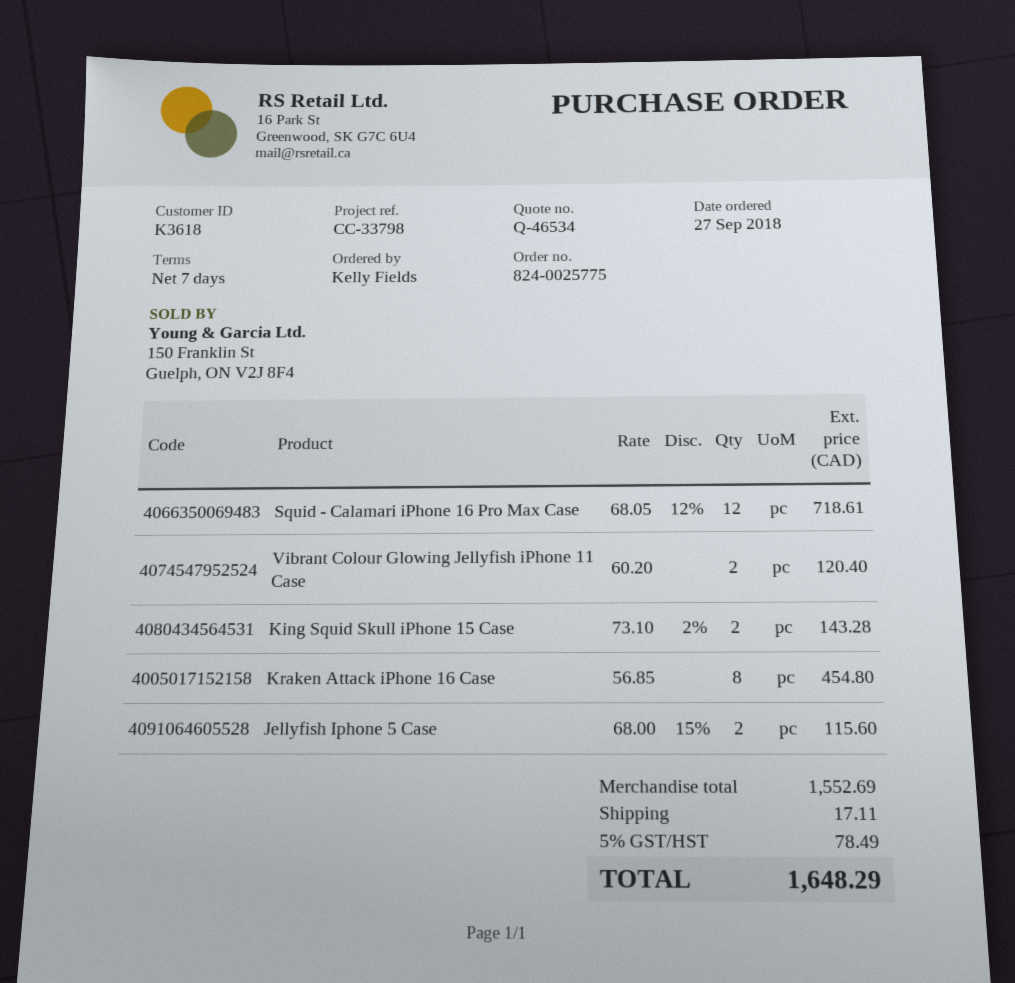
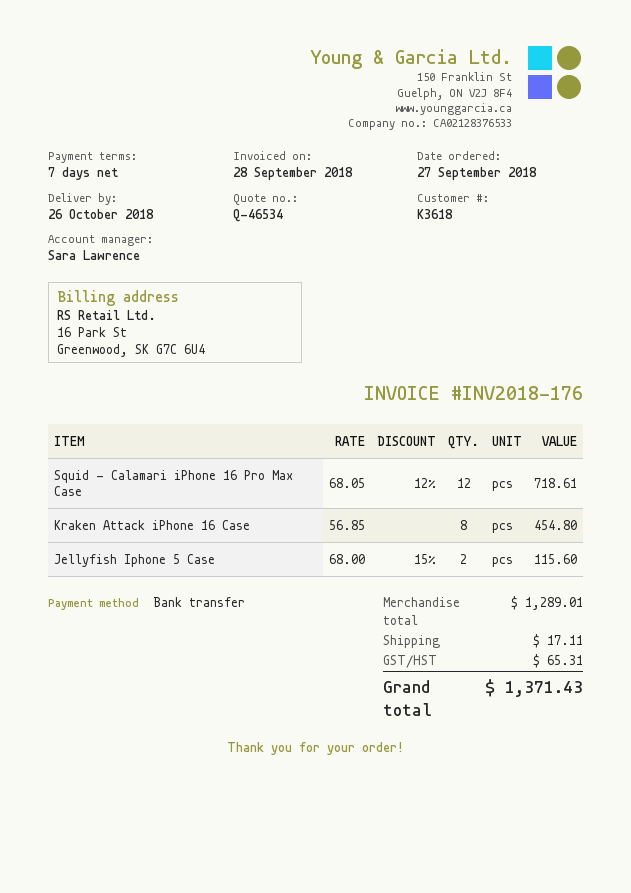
Vibrant Colour Glowing Jellyfish iPhone 11 Case: 2 x 60.20 = 120.40 -> none
King Squid Skull iPhone 15 Case: 2 x 73.10 - 2% = 143.28 -> none
subtotal: 1552.69 -> 1289.01
tax: 78.49 -> 65.31
total: 1648.29 -> 1371.43

